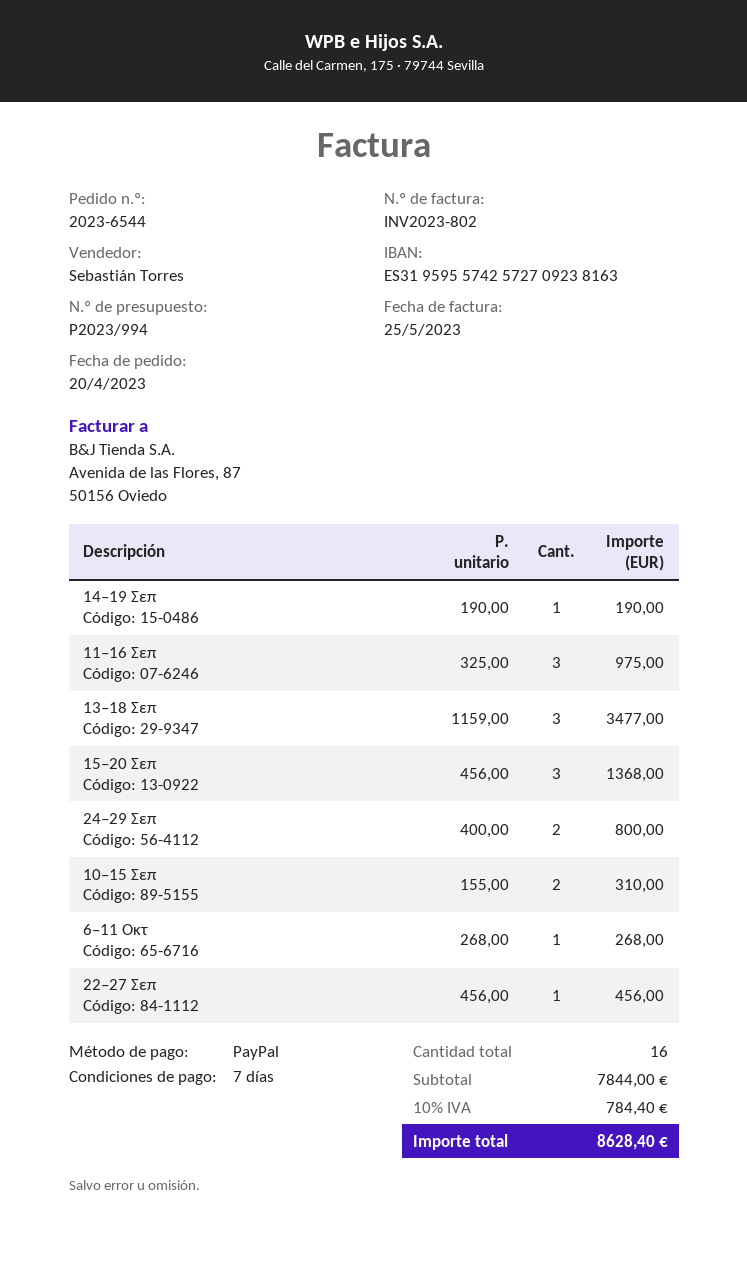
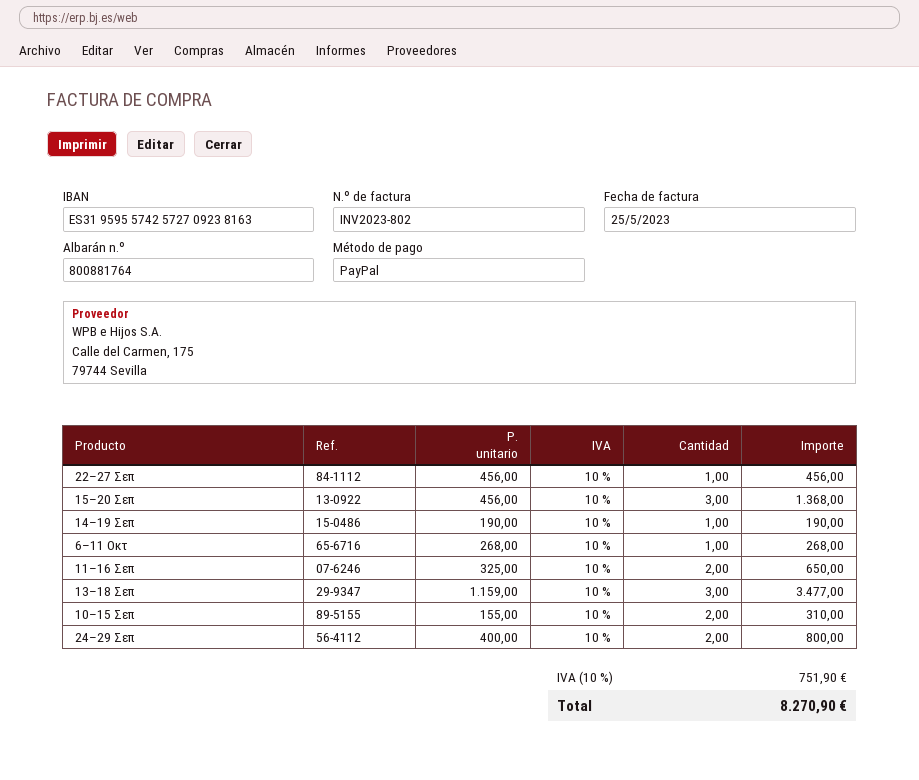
11–16 Σεπ: 3 x 325.00 = 975.00 -> 2 x 325.00 = 650.00
tax: 10% = 784.40 -> 10% = 751.90
total: 8628.40 -> 8270.90

